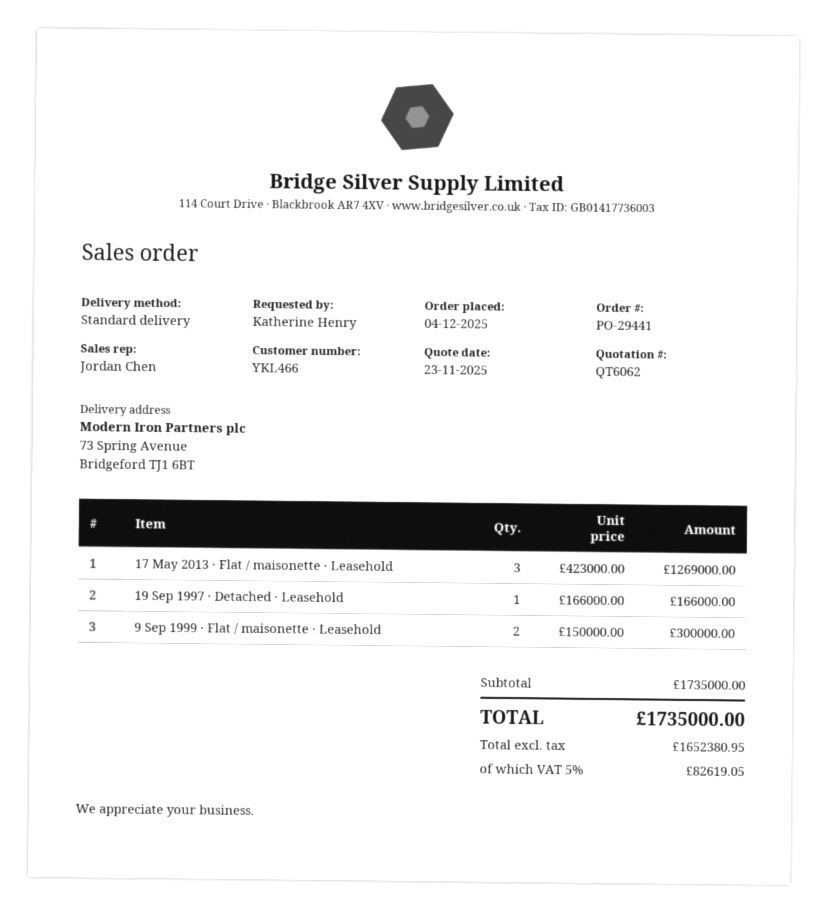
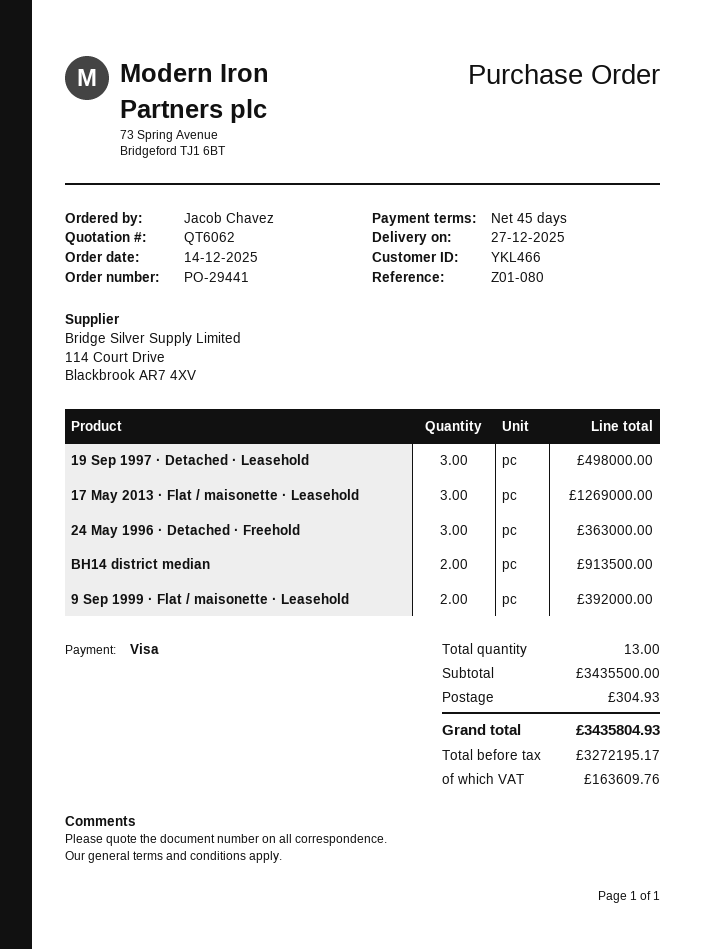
order date: 2025-12-04 -> 2025-12-14
ordered by: Katherine Henry -> Jacob Chavez
19 Sep 1997 · Detached · Leasehold: 1 for 166000.00 -> 3 for 498000.00
9 Sep 1999 · Flat / maisonette · Leasehold: 2 for 300000.00 -> 2 for 392000.00
24 May 1996 · Detached · Freehold: none -> 3 for 363000.00
BH14 district median: none -> 2 for 913500.00
subtotal: 1735000.00 -> 3435500.00
shipping: none -> 304.93
net: 1652380.95 -> 3272195.17
tax: 82619.05 -> 163609.76
total: 1735000.00 -> 3435804.93

